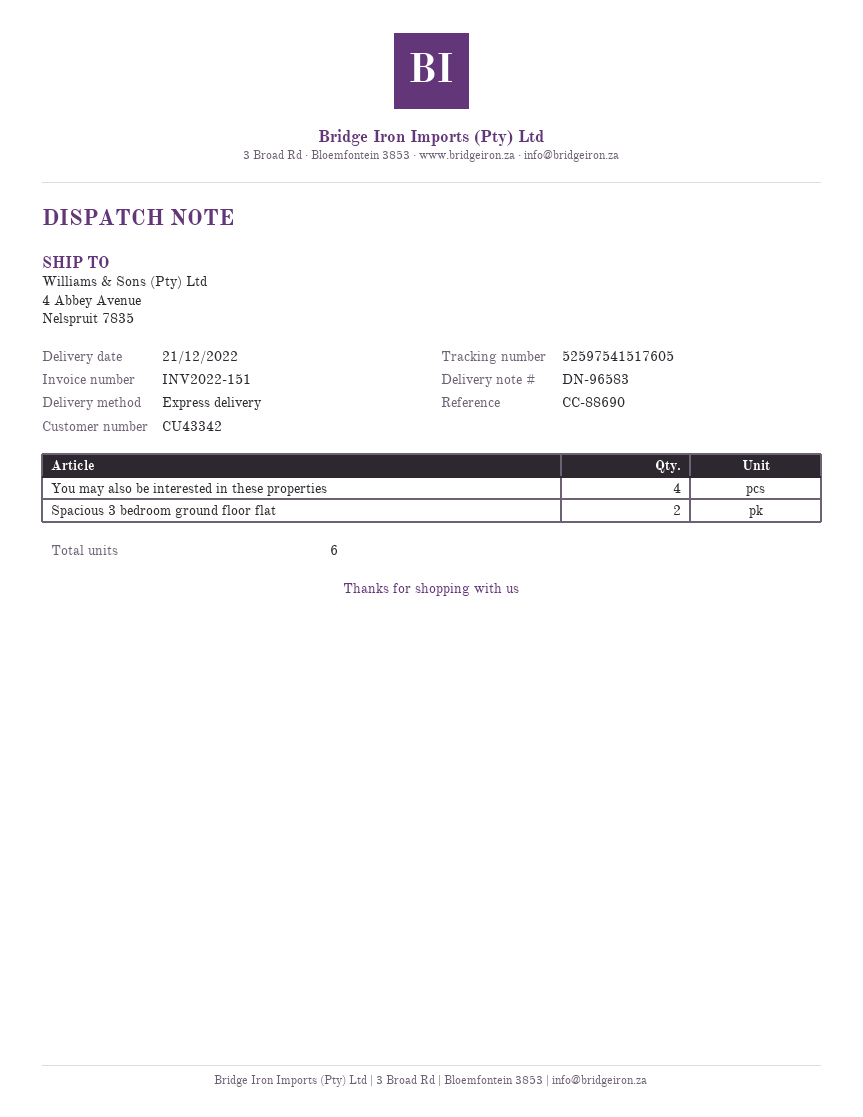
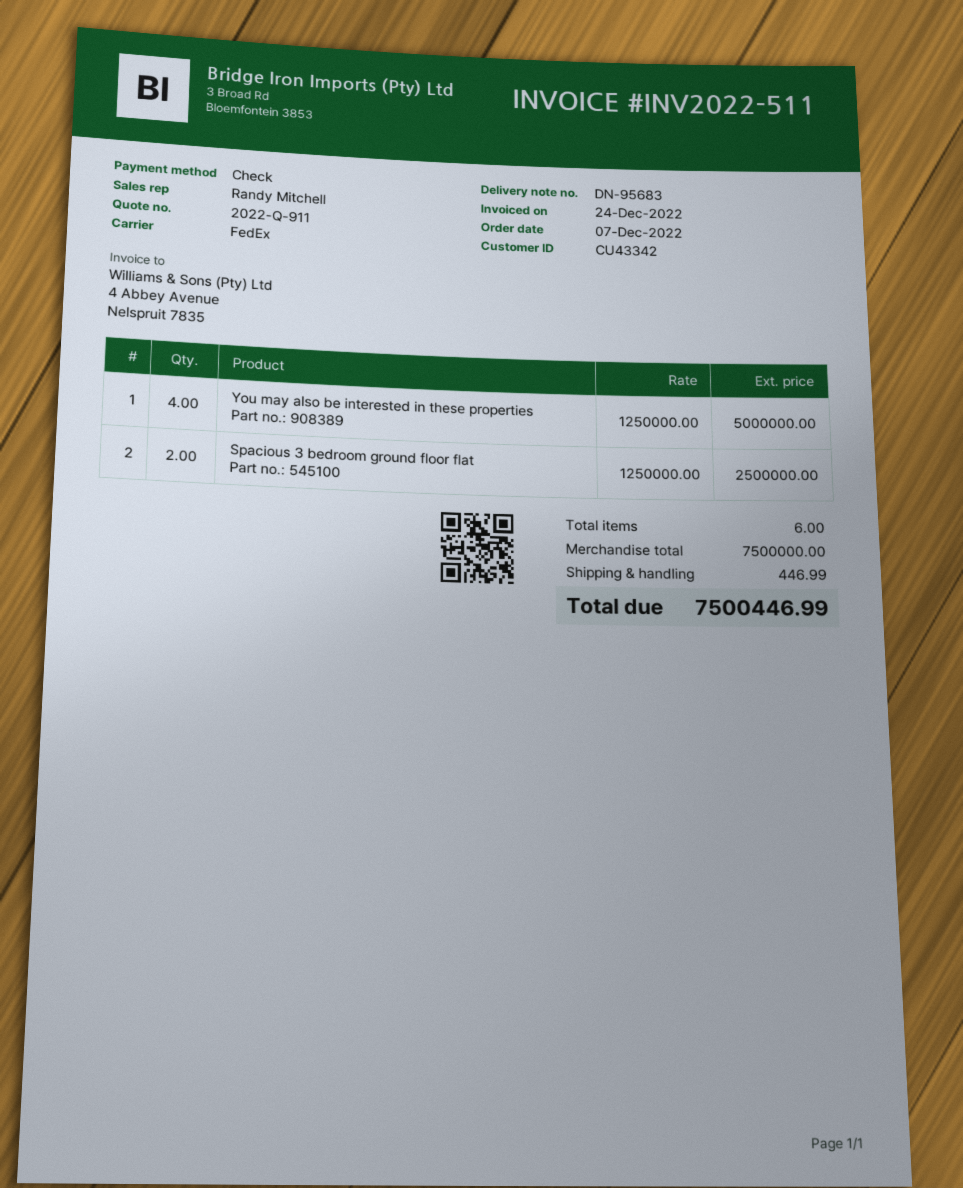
delivery note number: DN-96583 -> DN-95683
invoice number: INV2022-151 -> INV2022-511
shipping method: express -> FedEx

